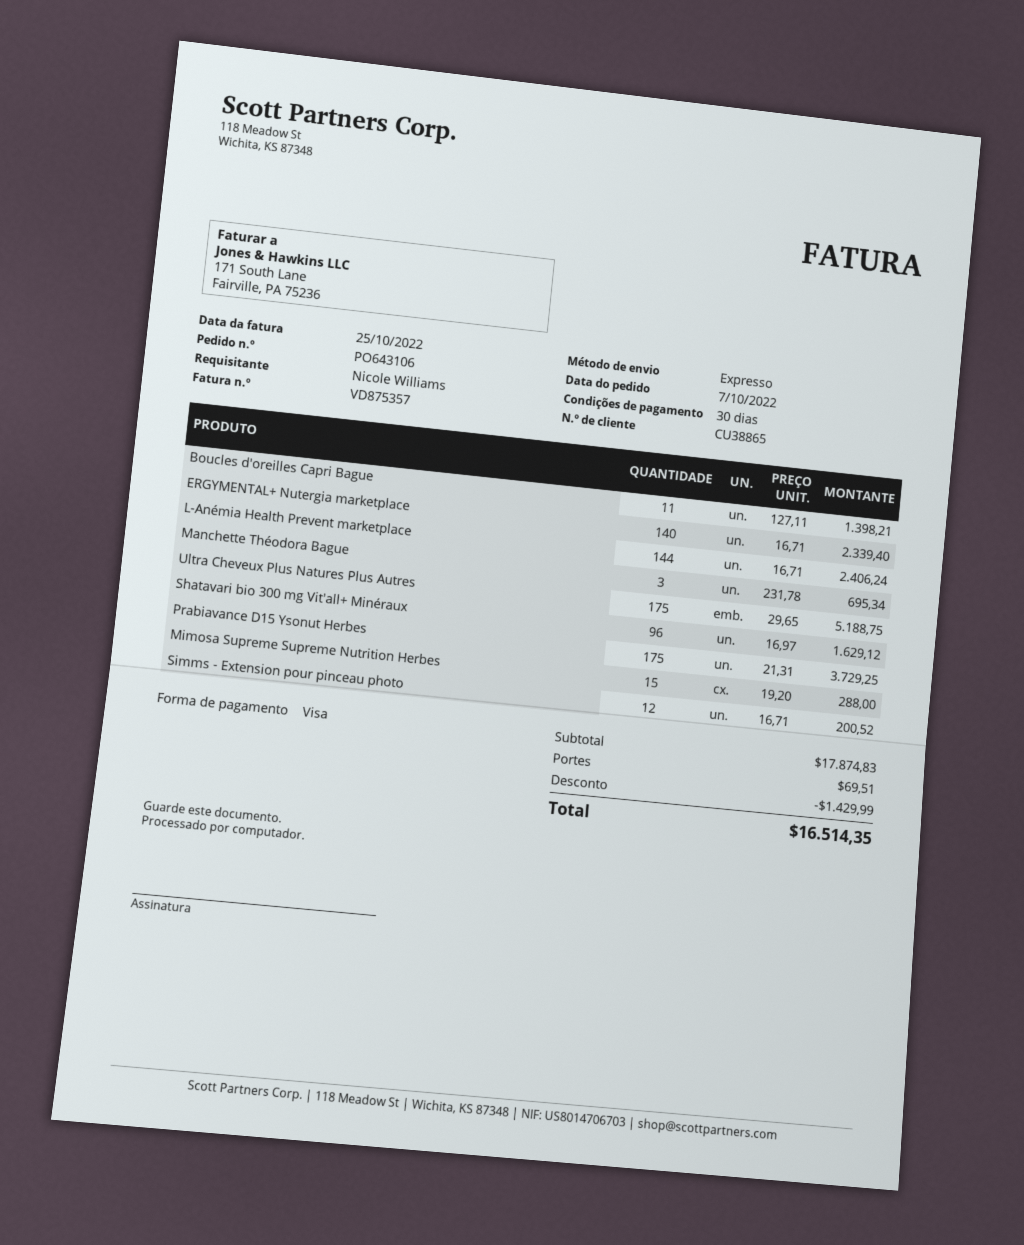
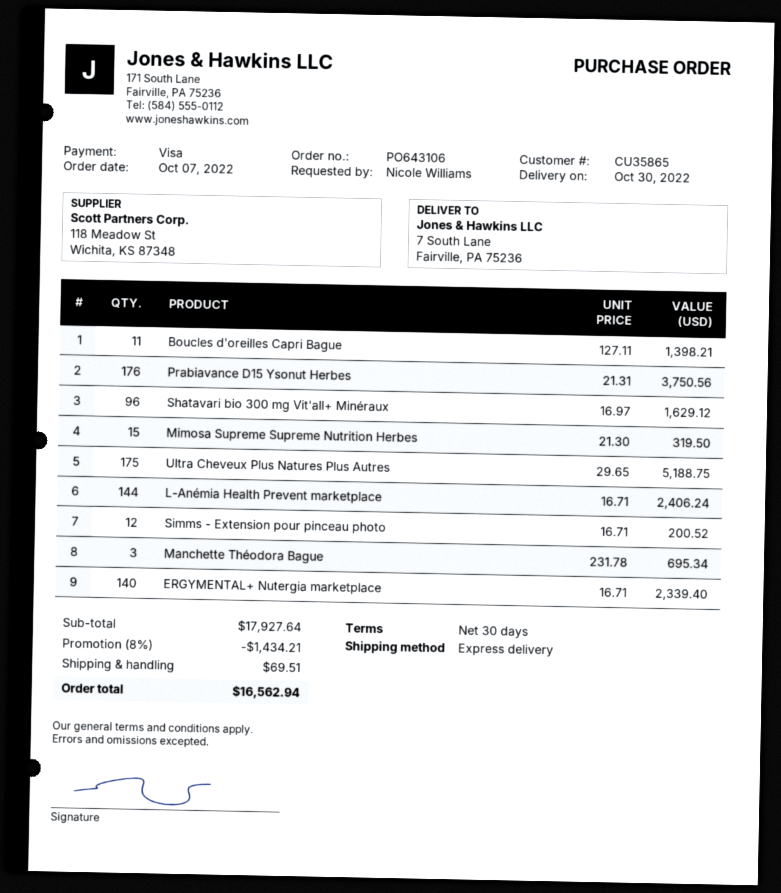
customer number: CU38865 -> CU35865
Prabiavance D15 Ysonut Herbes: 175 x 21.31 = 3729.25 -> 176 x 21.31 = 3750.56
Mimosa Supreme Supreme Nutrition Herbes: 15 x 19.20 = 288.00 -> 15 x 21.30 = 319.50
subtotal: 17874.83 -> 17927.64
discount: 1429.99 -> 1434.21
total: 16514.35 -> 16562.94

